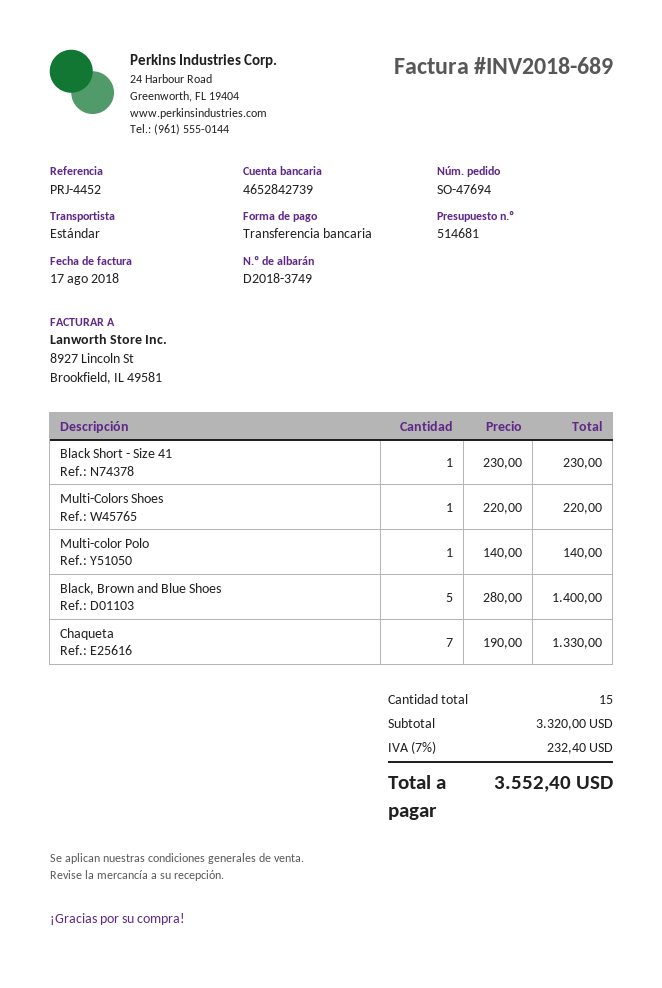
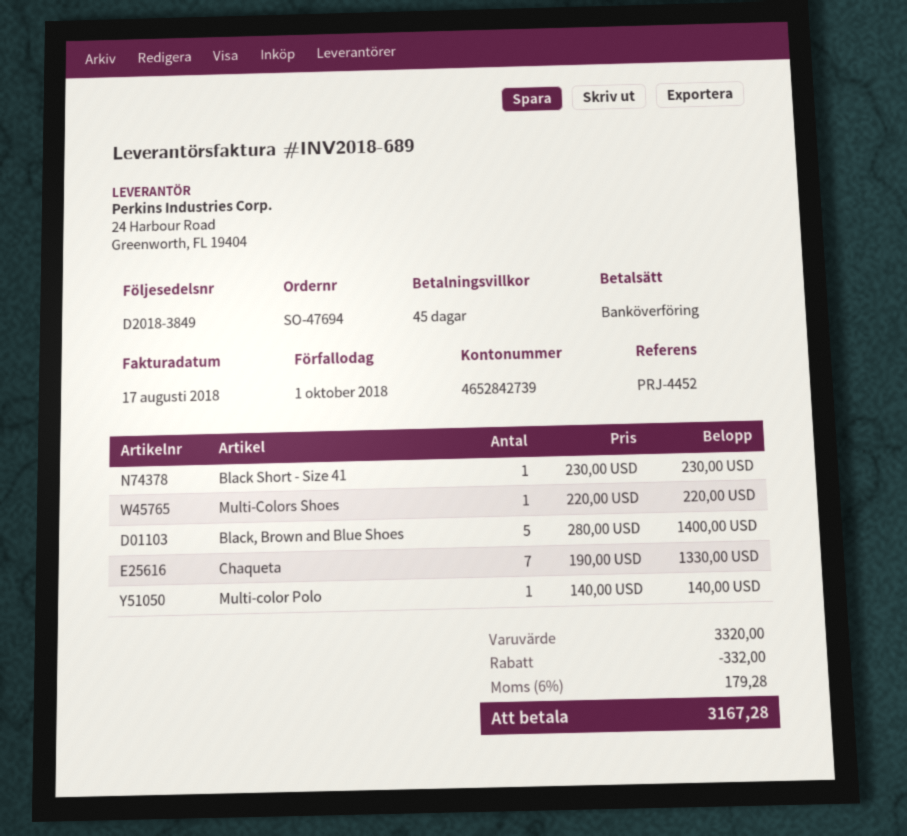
delivery note number: D2018-3749 -> D2018-3849
discount: none -> 332.00
tax: 7% = 232.40 -> 6% = 179.28
total: 3552.40 -> 3167.28

